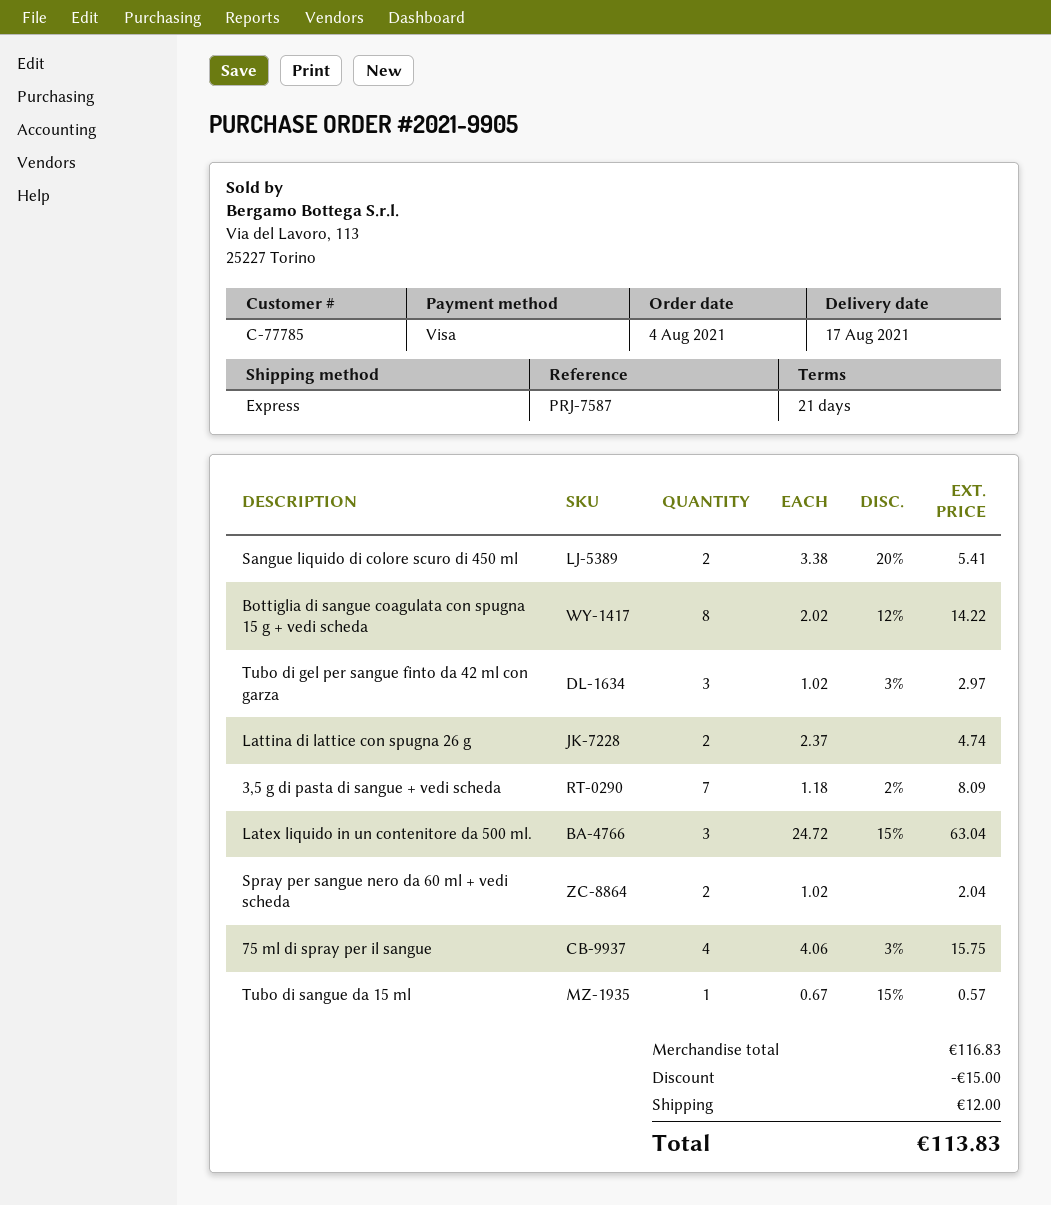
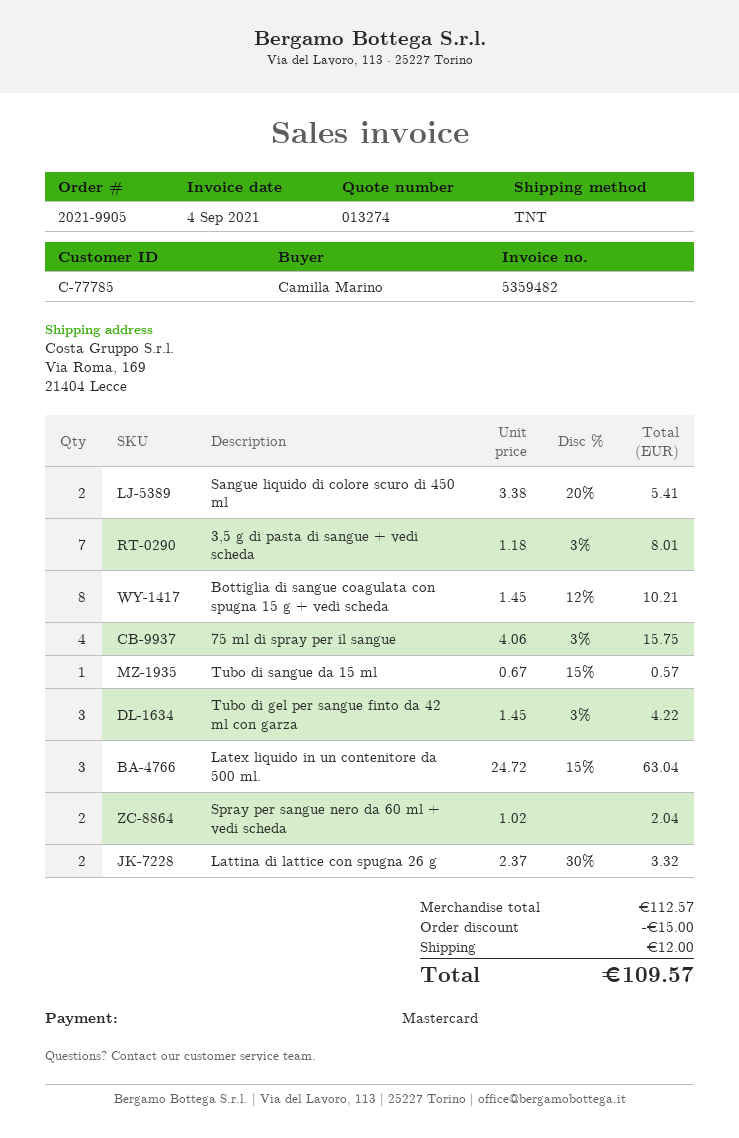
payment method: Visa -> Mastercard
shipping method: express -> TNT
Bottiglia di sangue coagulata con spugna 15 g + vedi scheda: 8 x 2.02 - 12% = 14.22 -> 8 x 1.45 - 12% = 10.21
Tubo di gel per sangue finto da 42 ml con garza: 3 x 1.02 - 3% = 2.97 -> 3 x 1.45 - 3% = 4.22
Lattina di lattice con spugna 26 g: 2 x 2.37 = 4.74 -> 2 x 2.37 - 30% = 3.32
3,5 g di pasta di sangue + vedi scheda: 7 x 1.18 - 2% = 8.09 -> 7 x 1.18 - 3% = 8.01
subtotal: 116.83 -> 112.57
total: 113.83 -> 109.57

